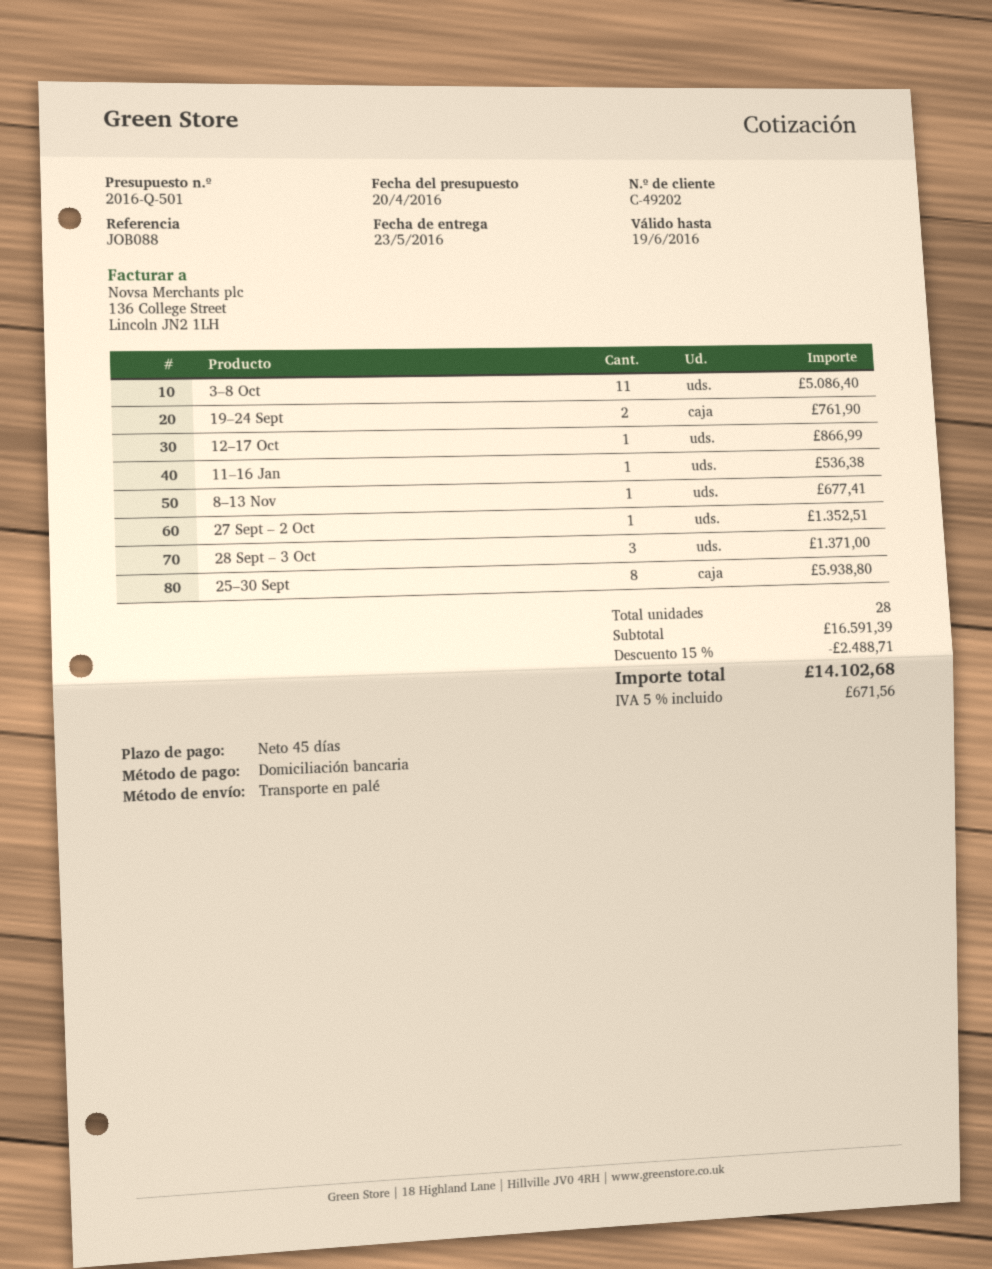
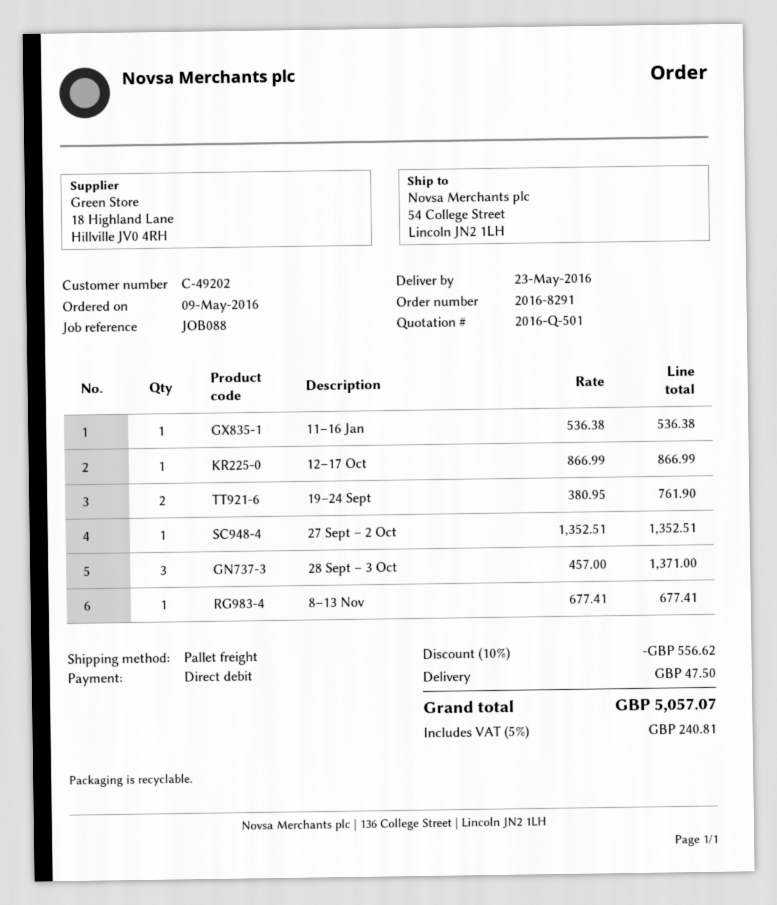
3–8 Oct: 11 for 5086.40 -> none
25–30 Sept: 8 for 5938.80 -> none
discount: 15% = 2488.71 -> 10% = 556.62
shipping: none -> 47.50
tax: 5% = 671.56 -> 5% = 240.81
total: 14102.68 -> 5057.07

